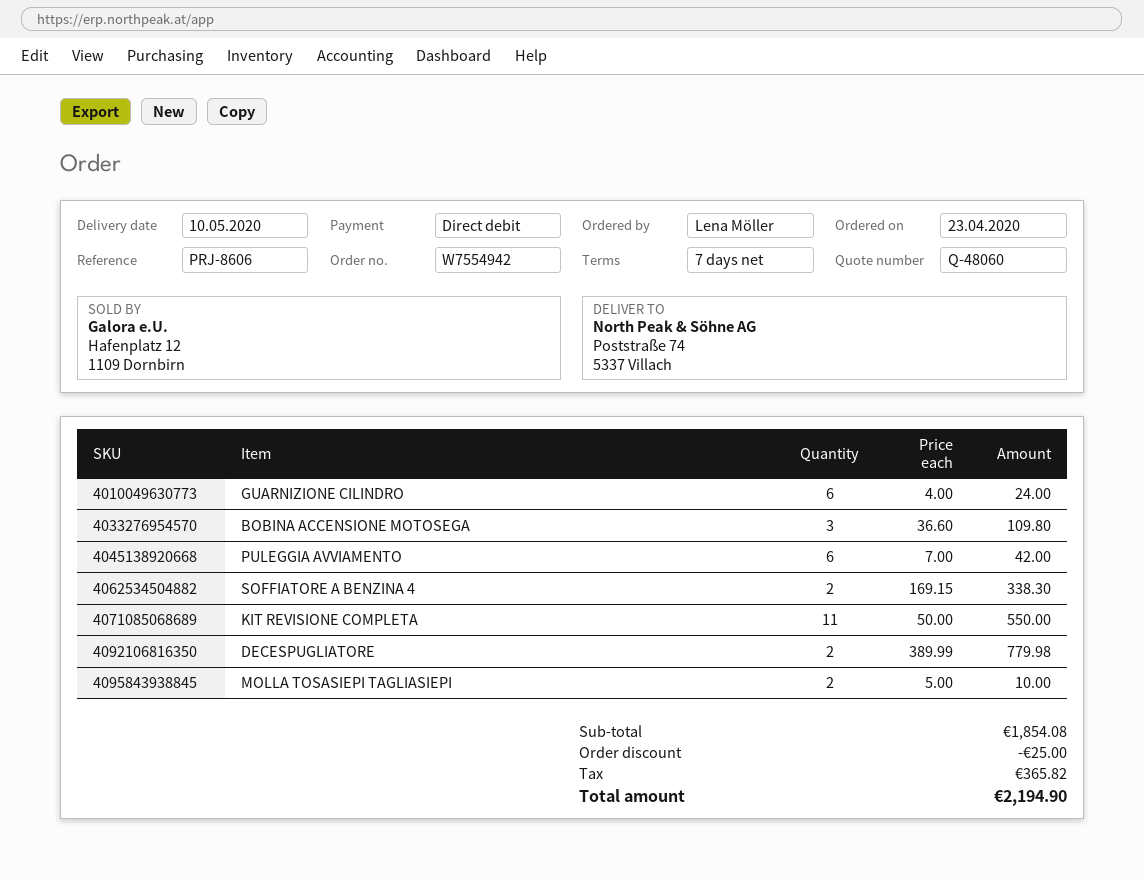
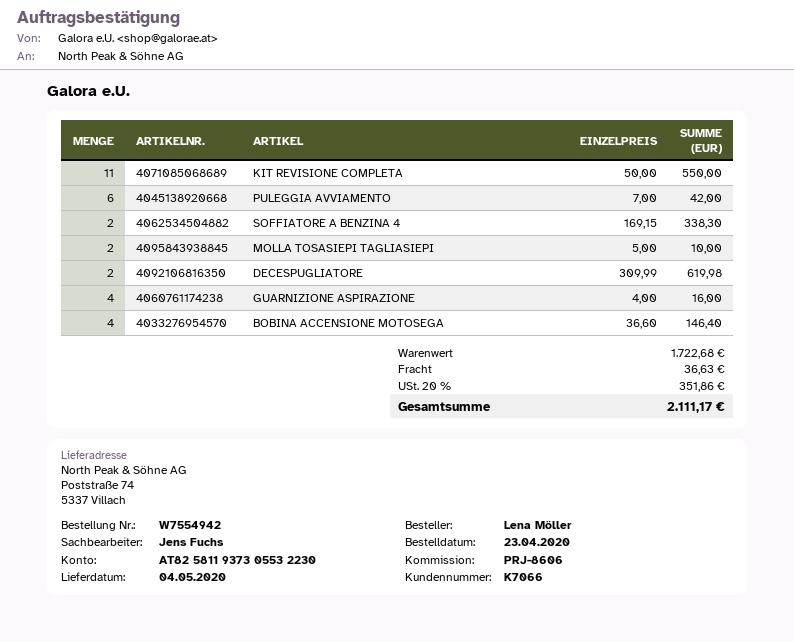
delivery date: 2020-05-10 -> 2020-05-04
GUARNIZIONE CILINDRO: 6 x 4.00 = 24.00 -> none
BOBINA ACCENSIONE MOTOSEGA: 3 x 36.60 = 109.80 -> 4 x 36.60 = 146.40
DECESPUGLIATORE: 2 x 389.99 = 779.98 -> 2 x 309.99 = 619.98
GUARNIZIONE ASPIRAZIONE: none -> 4 x 4.00 = 16.00
subtotal: 1854.08 -> 1722.68
discount: 25.00 -> none
shipping: none -> 36.63
tax: 365.82 -> 351.86
total: 2194.90 -> 2111.17

